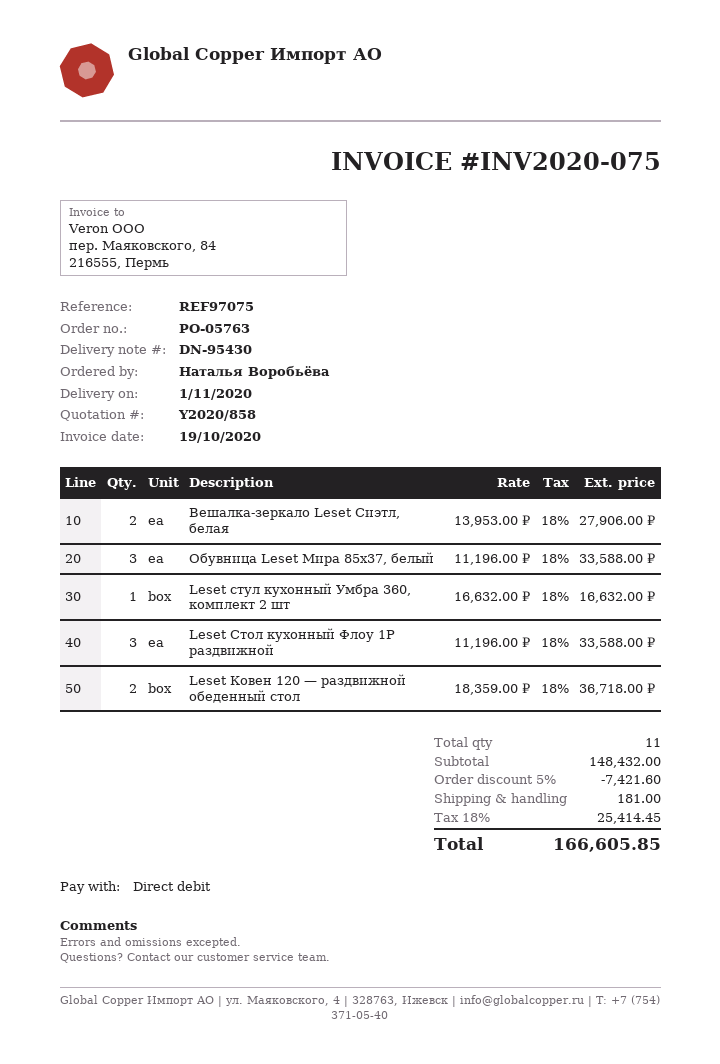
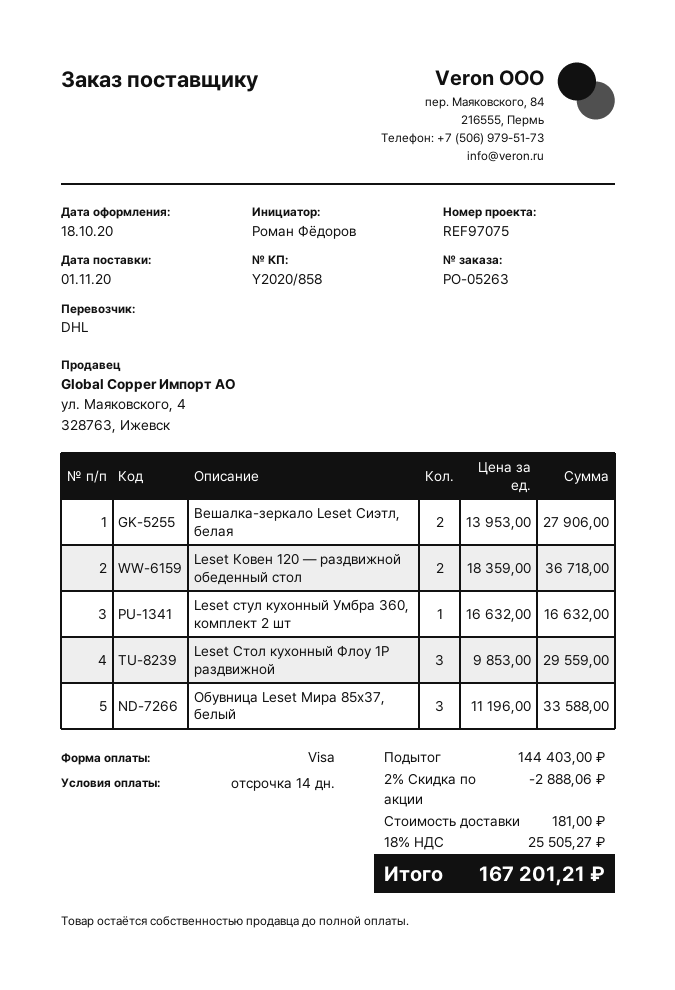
order number: PO-05763 -> PO-05263
ordered by: Наталья Воробьёва -> Роман Фёдоров
payment method: direct debit -> Visa
Leset Стол кухонный Флоу 1Р раздвижной: 3 x 11196.00 = 33588.00 -> 3 x 9853.00 = 29559.00
subtotal: 148432.00 -> 144403.00
discount: 5% = 7421.60 -> 2% = 2888.06
tax: 18% = 25414.45 -> 18% = 25505.27
total: 166605.85 -> 167201.21

